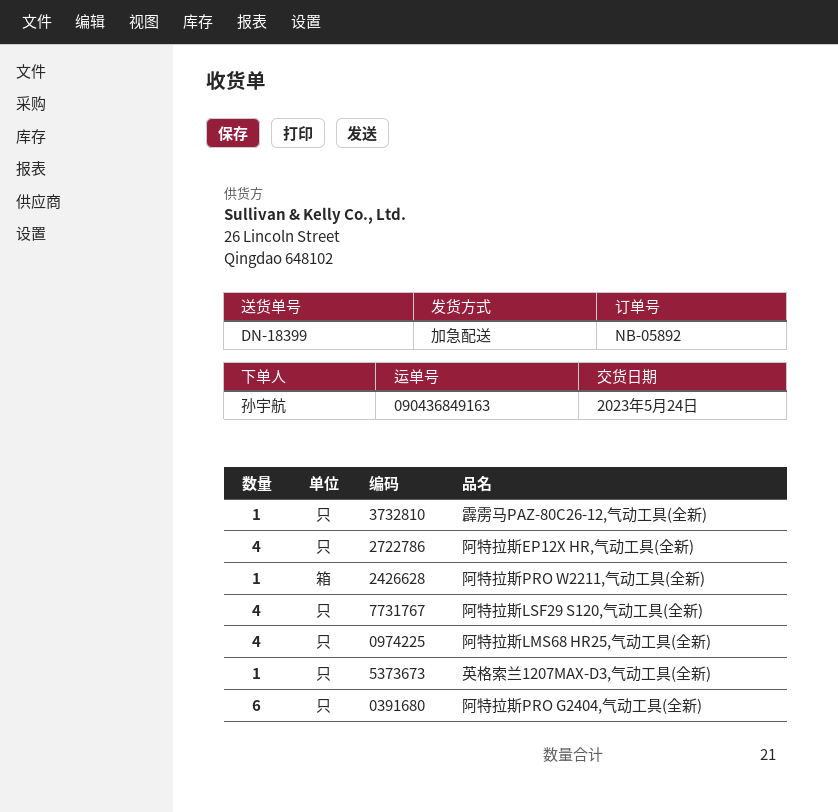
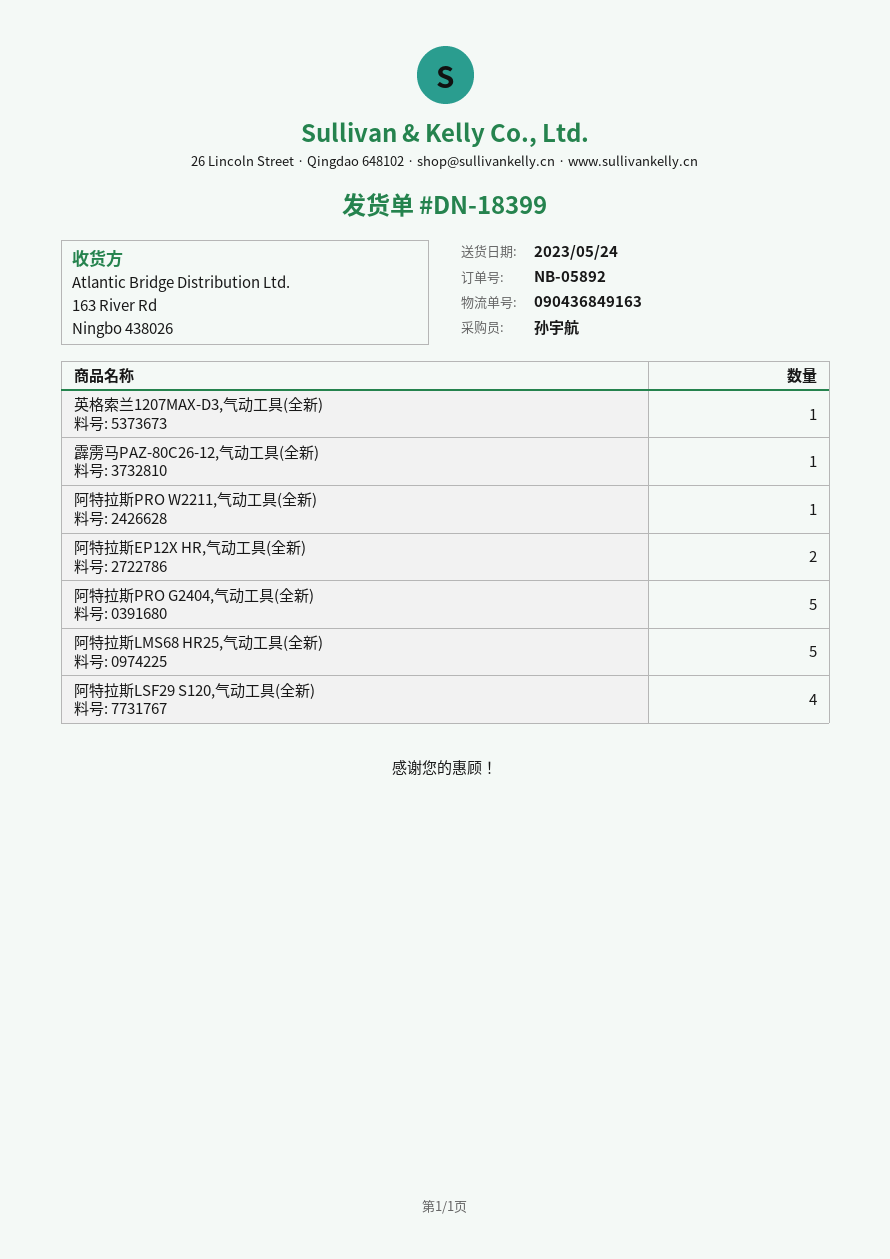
阿特拉斯EP12X HR,气动工具(全新): 4 -> 2
阿特拉斯LMS68 HR25,气动工具(全新): 4 -> 5
阿特拉斯PRO G2404,气动工具(全新): 6 -> 5

